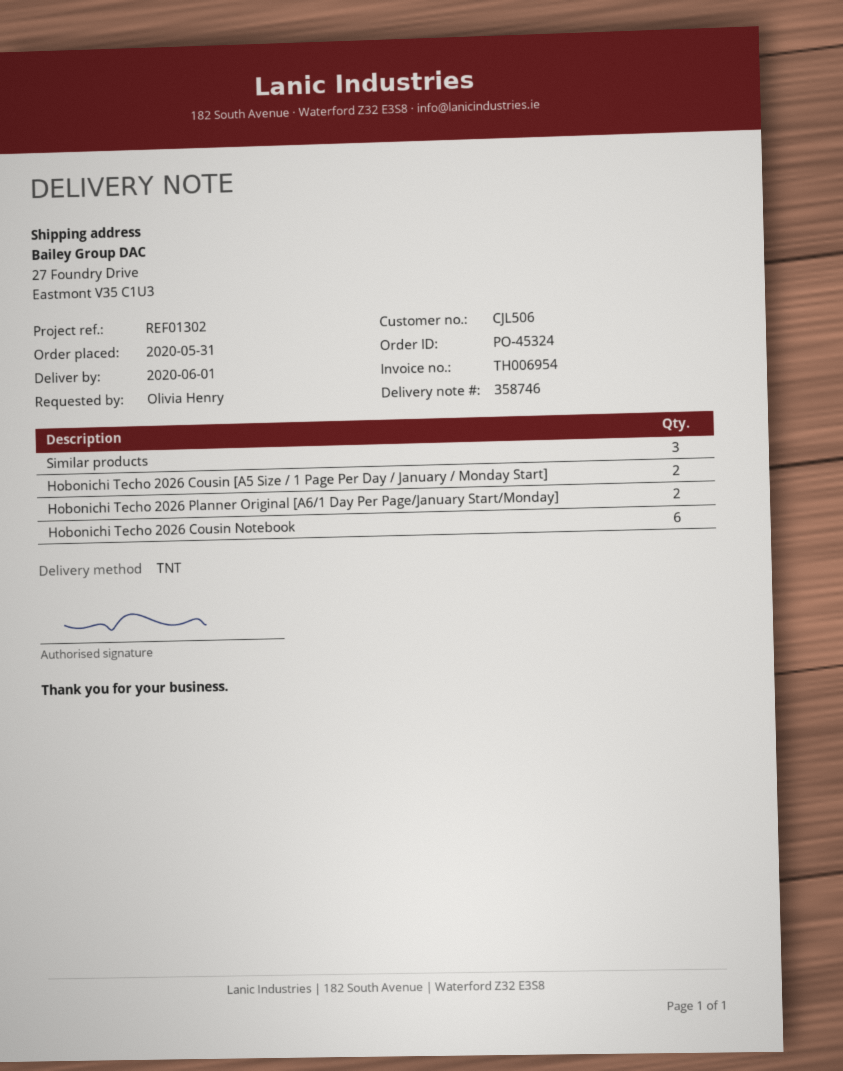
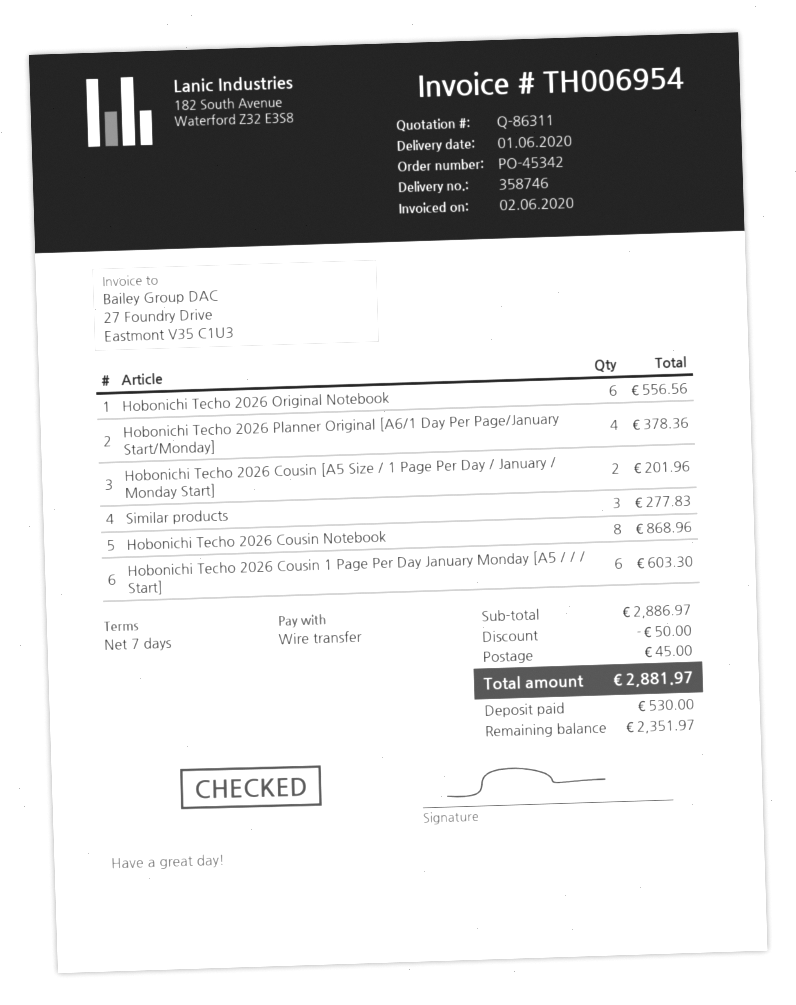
order number: PO-45324 -> PO-45342
Hobonichi Techo 2026 Planner Original [A6/1 Day Per Page/January Start/Monday]: 2 -> 4
Hobonichi Techo 2026 Cousin Notebook: 6 -> 8
Hobonichi Techo 2026 Original Notebook: none -> 6
Hobonichi Techo 2026 Cousin 1 Page Per Day January Monday [A5 / / / Start]: none -> 6

